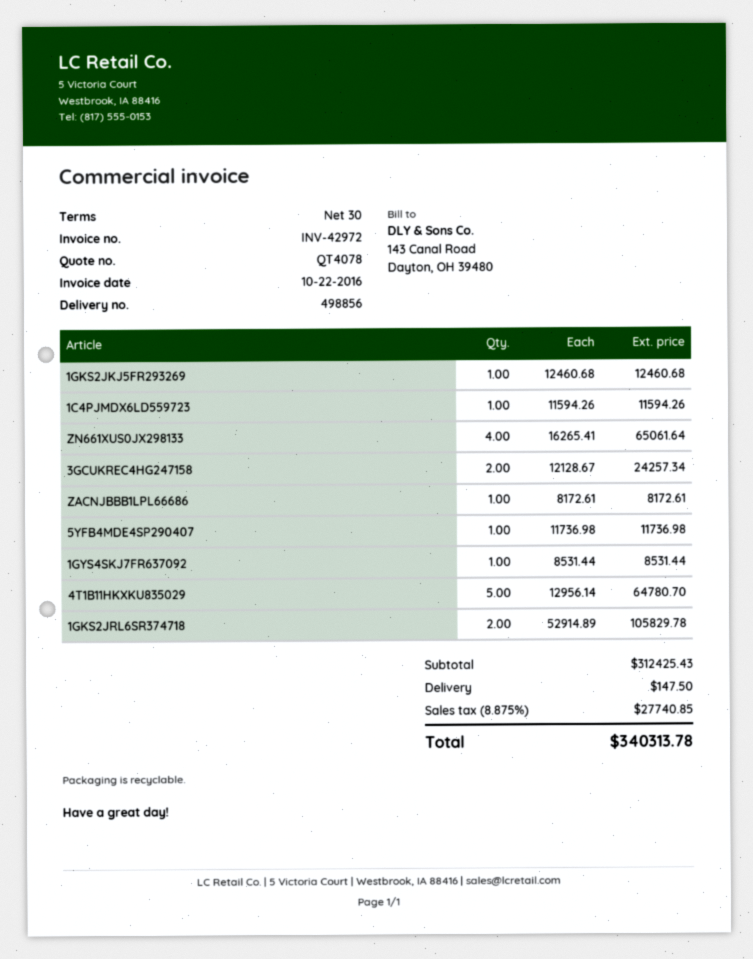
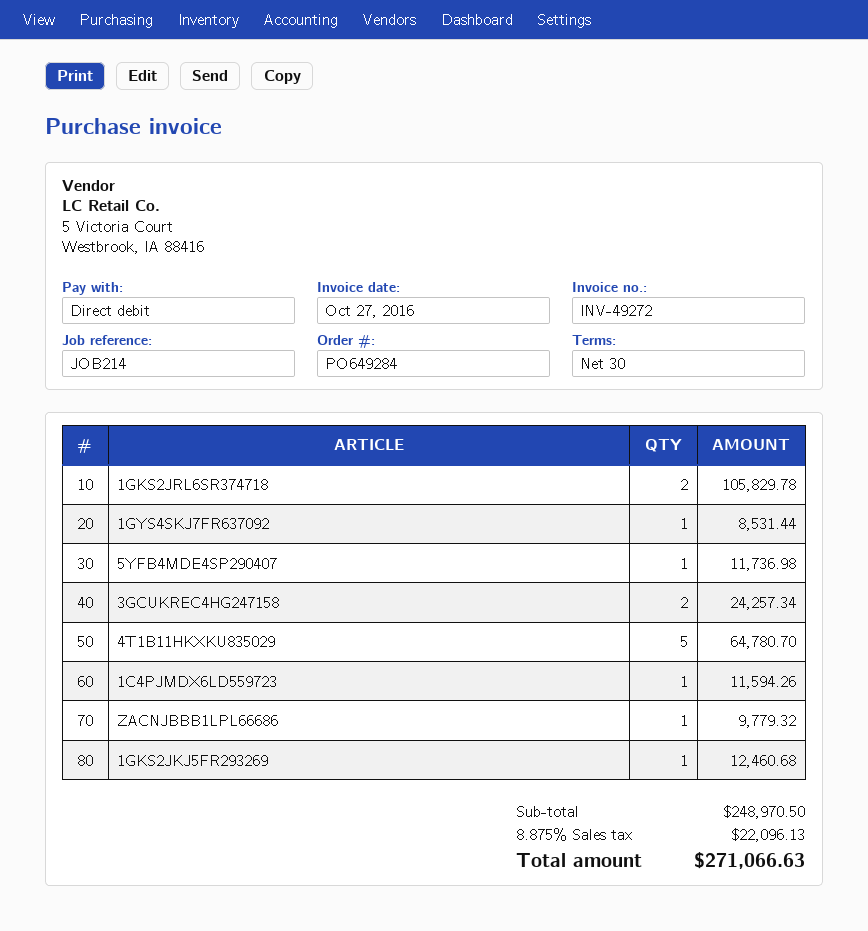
invoice number: INV-42972 -> INV-49272
invoice date: 2016-10-22 -> 2016-10-27
ZN661XUS0JX298133: 4 for 65061.64 -> none
ZACNJBBB1LPL66686: 1 for 8172.61 -> 1 for 9779.32
subtotal: 312425.43 -> 248970.50
shipping: 147.50 -> none
tax: 8.875% = 27740.85 -> 8.875% = 22096.13
total: 340313.78 -> 271066.63

